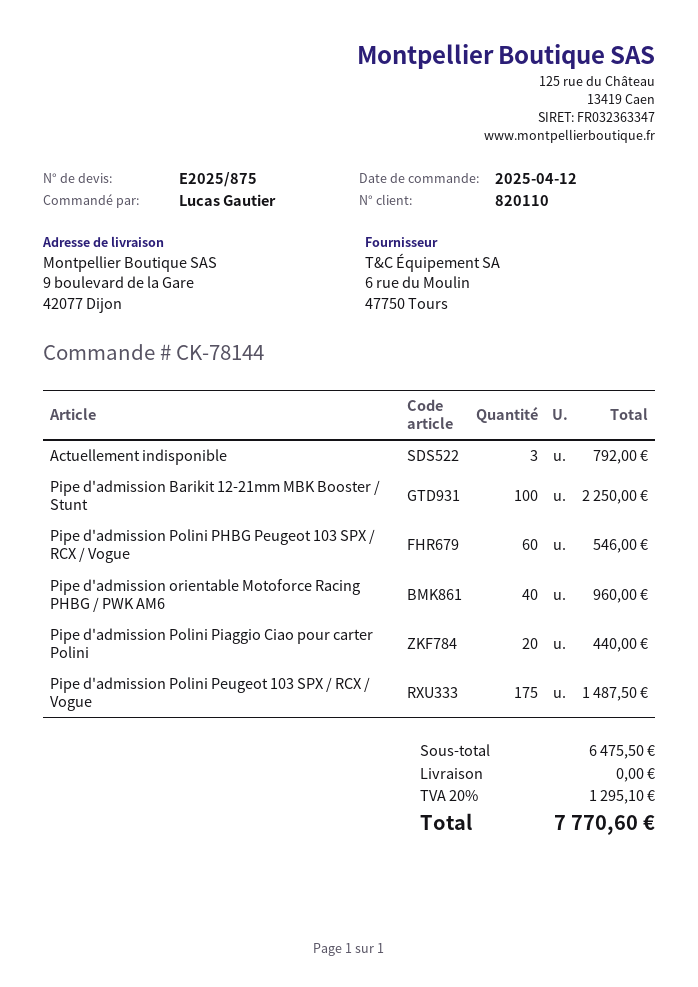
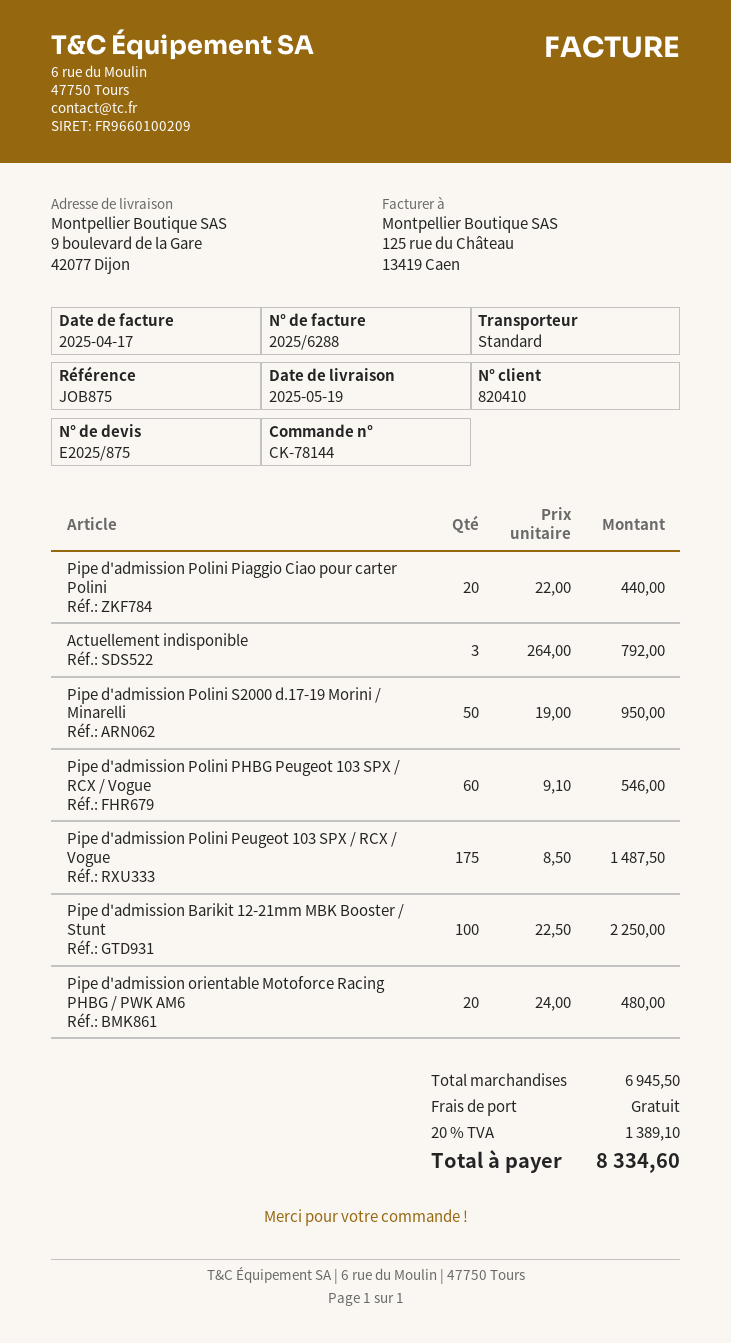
customer number: 820110 -> 820410
Pipe d'admission orientable Motoforce Racing PHBG / PWK AM6: 40 for 960.00 -> 20 for 480.00
Pipe d'admission Polini S2000 d.17-19 Morini / Minarelli: none -> 50 for 950.00
subtotal: 6475.50 -> 6945.50
tax: 20% = 1295.10 -> 20% = 1389.10
total: 7770.60 -> 8334.60

